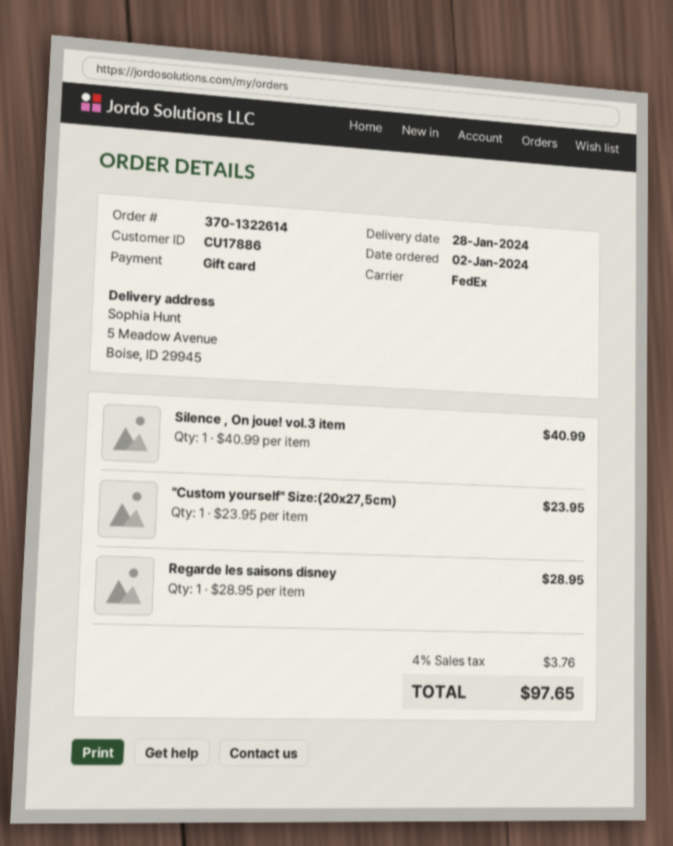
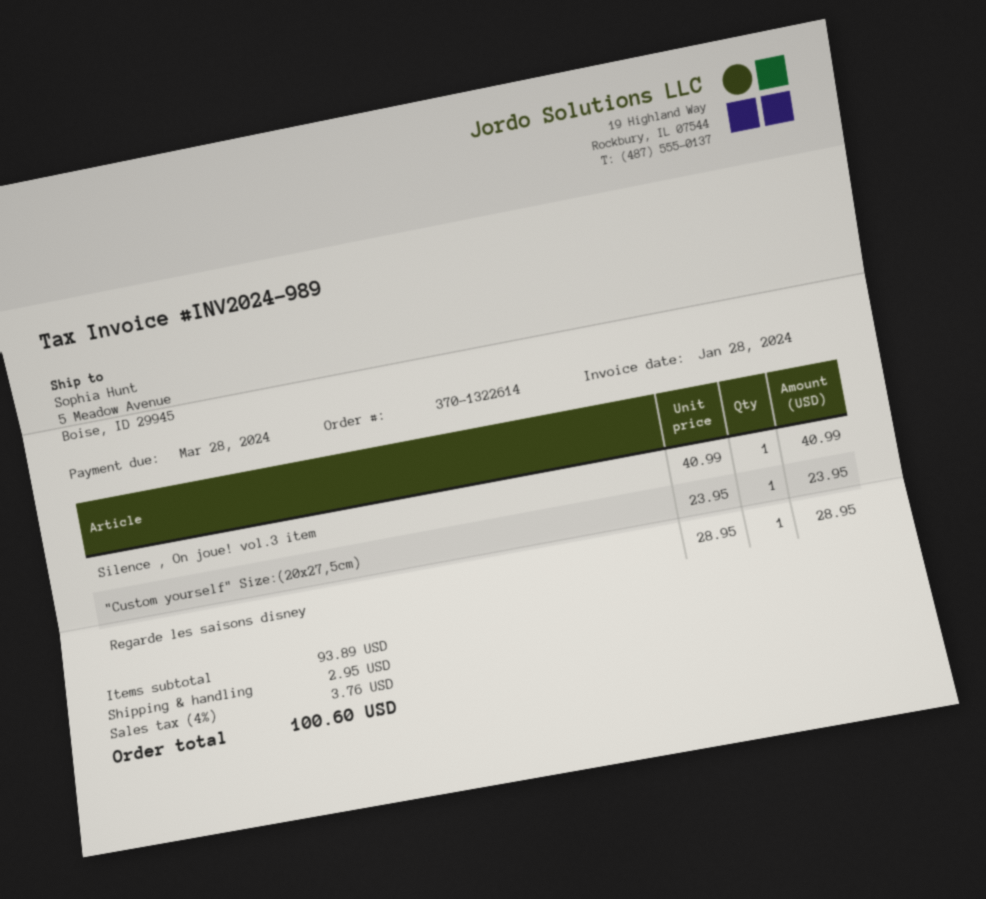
shipping: none -> 2.95
total: 97.65 -> 100.60

